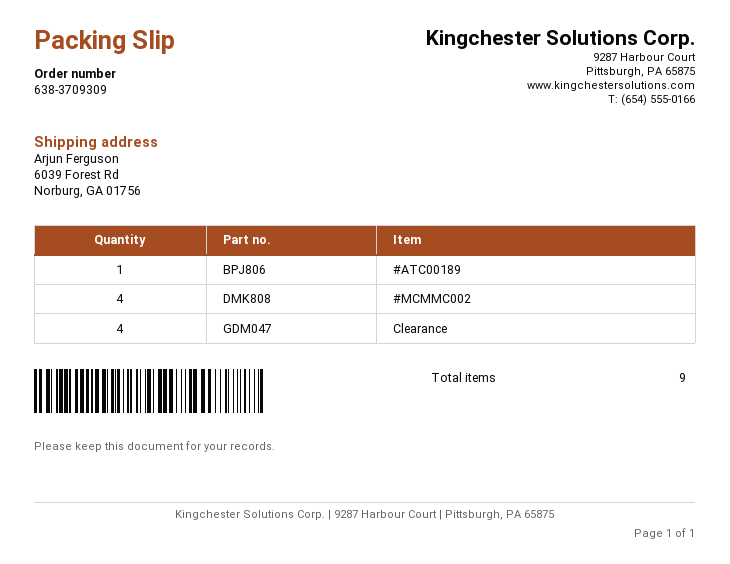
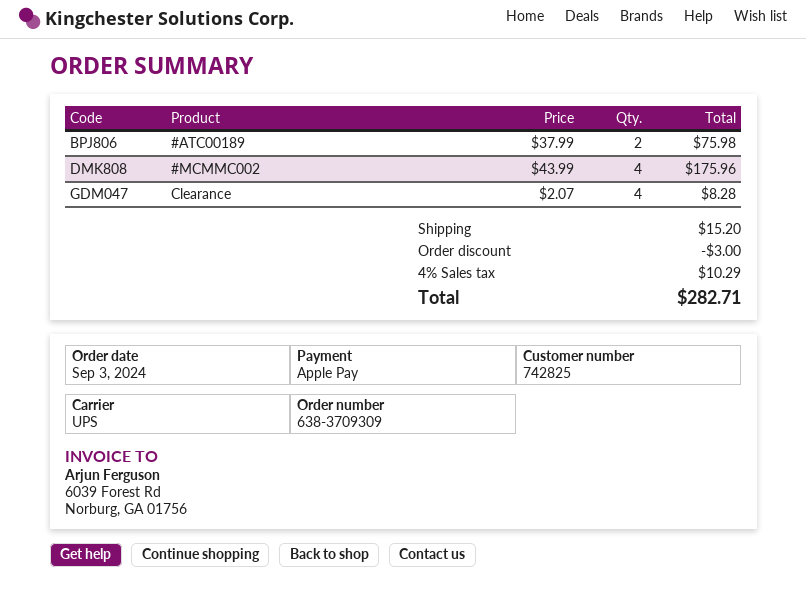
#ATC00189: 1 -> 2

